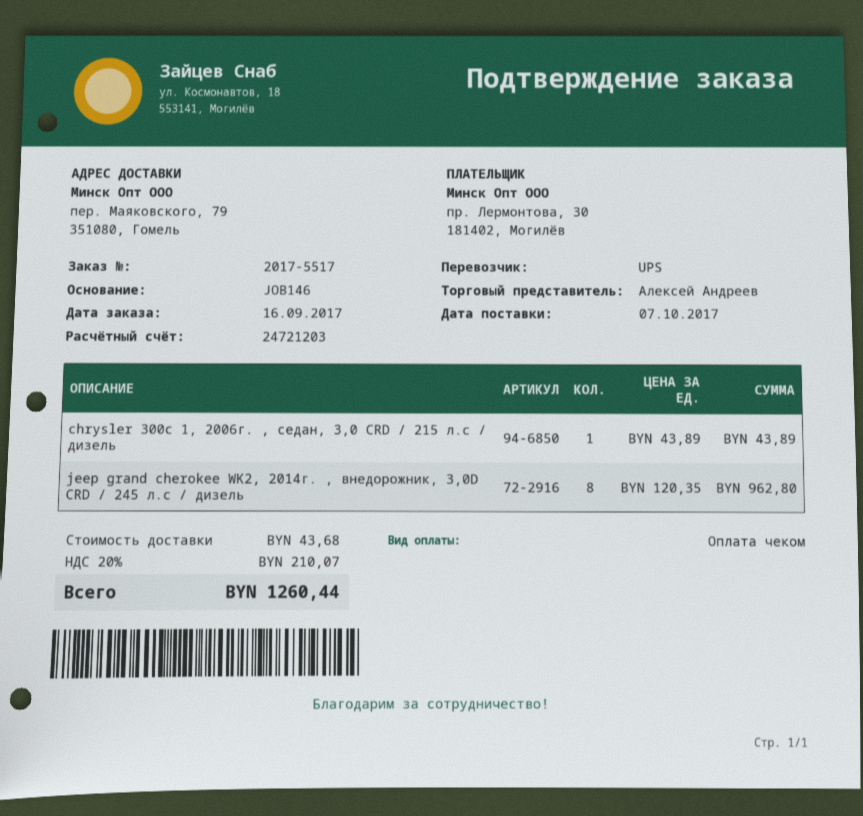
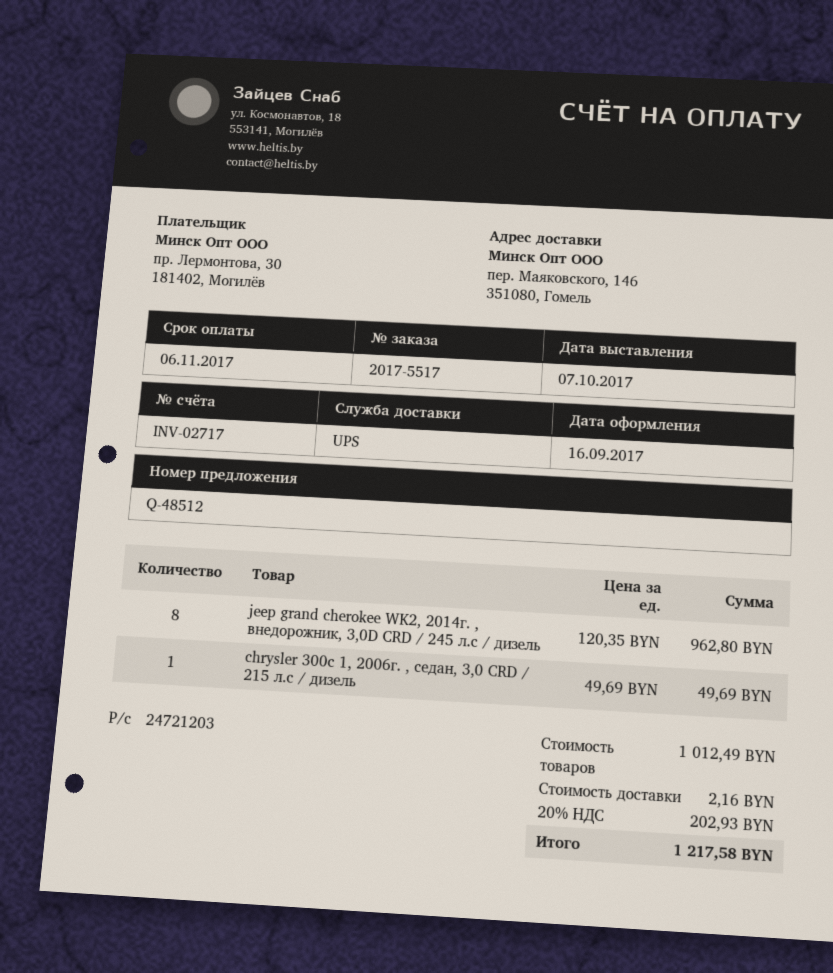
ship to: пер. Маяковского, 79, 351080, Гомель -> пер. Маяковского, 146, 351080, Гомель
chrysler 300c 1, 2006г. , седан, 3,0 CRD / 215 л.с / дизель: 1 x 43.89 = 43.89 -> 1 x 49.69 = 49.69
shipping: 43.68 -> 2.16
tax: 20% = 210.07 -> 20% = 202.93
total: 1260.44 -> 1217.58

